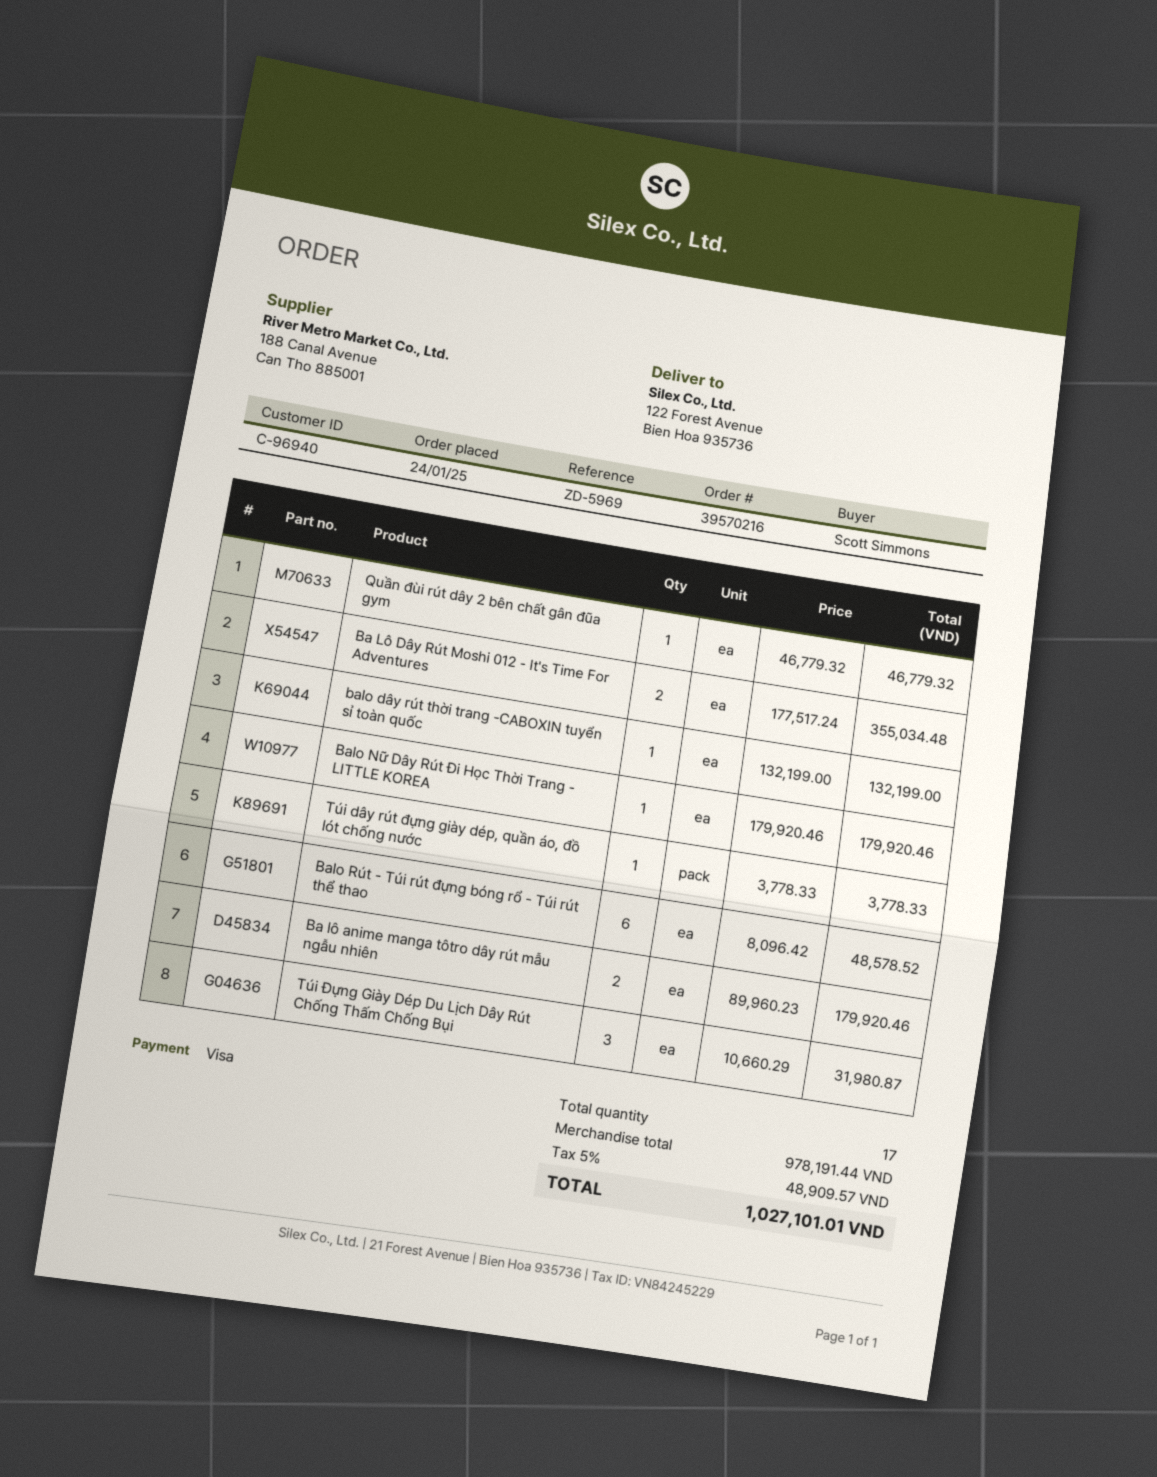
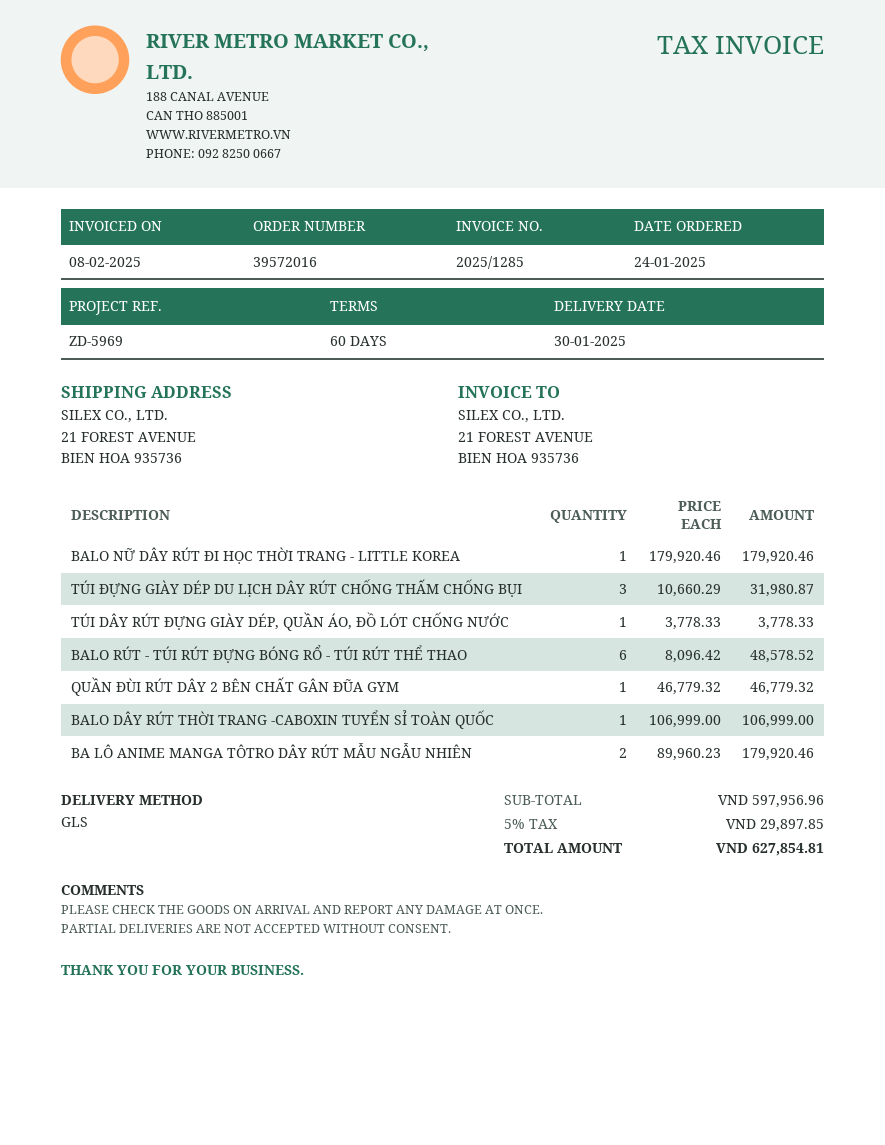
order number: 39570216 -> 39572016
ship to: 122 Forest Avenue, Bien Hoa 935736 -> 21 FOREST AVENUE, BIEN HOA 935736
Ba Lô Dây Rút Moshi 012 - It's Time For Adventures: 2 x 177517.24 = 355034.48 -> none
balo dây rút thời trang -CABOXIN tuyển sỉ toàn quốc: 1 x 132199.00 = 132199.00 -> 1 x 106999.00 = 106999.00
subtotal: 978191.44 -> 597956.96
tax: 5% = 48909.57 -> 5% = 29897.85
total: 1027101.01 -> 627854.81

